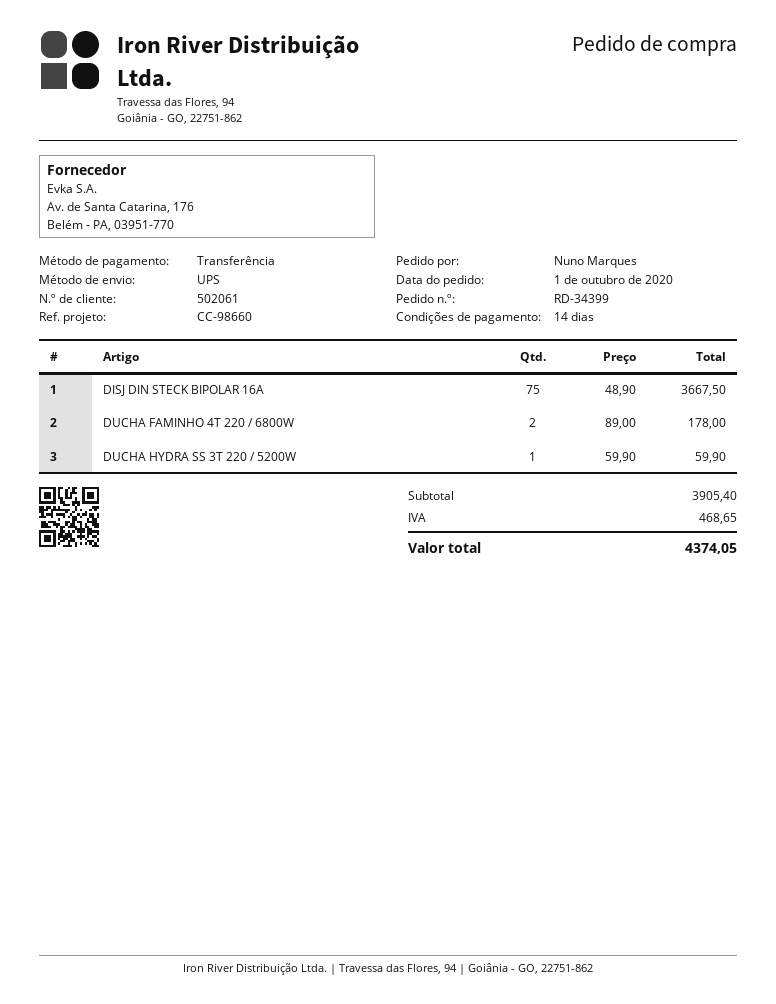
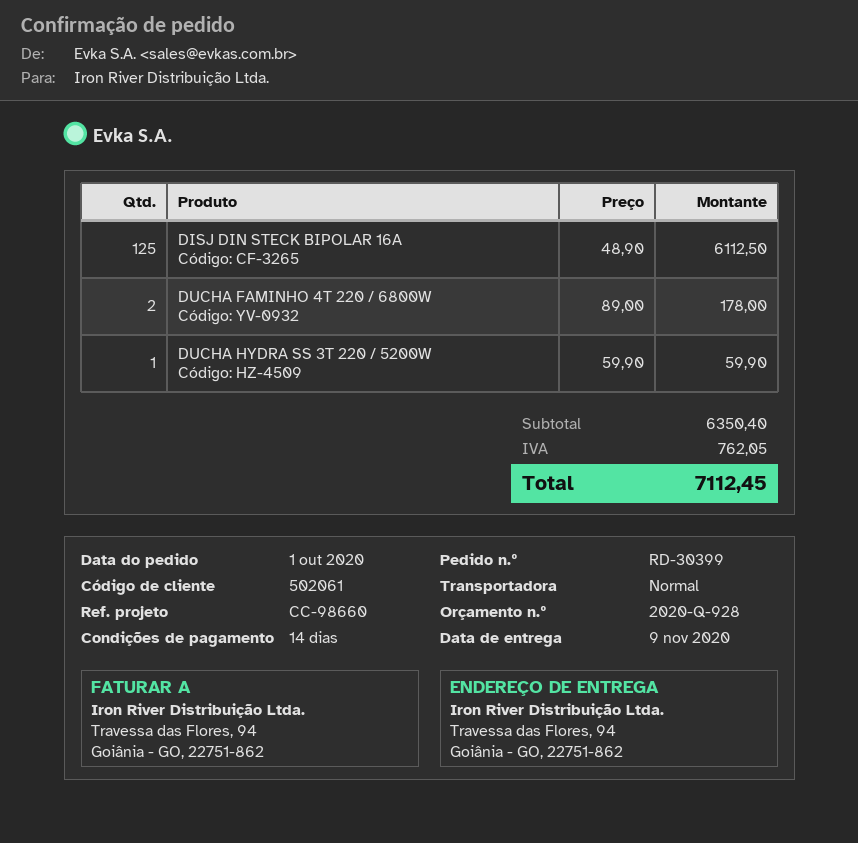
order number: RD-34399 -> RD-30399
shipping method: UPS -> standard
DISJ DIN STECK BIPOLAR 16A: 75 x 48.90 = 3667.50 -> 125 x 48.90 = 6112.50
subtotal: 3905.40 -> 6350.40
tax: 468.65 -> 762.05
total: 4374.05 -> 7112.45

